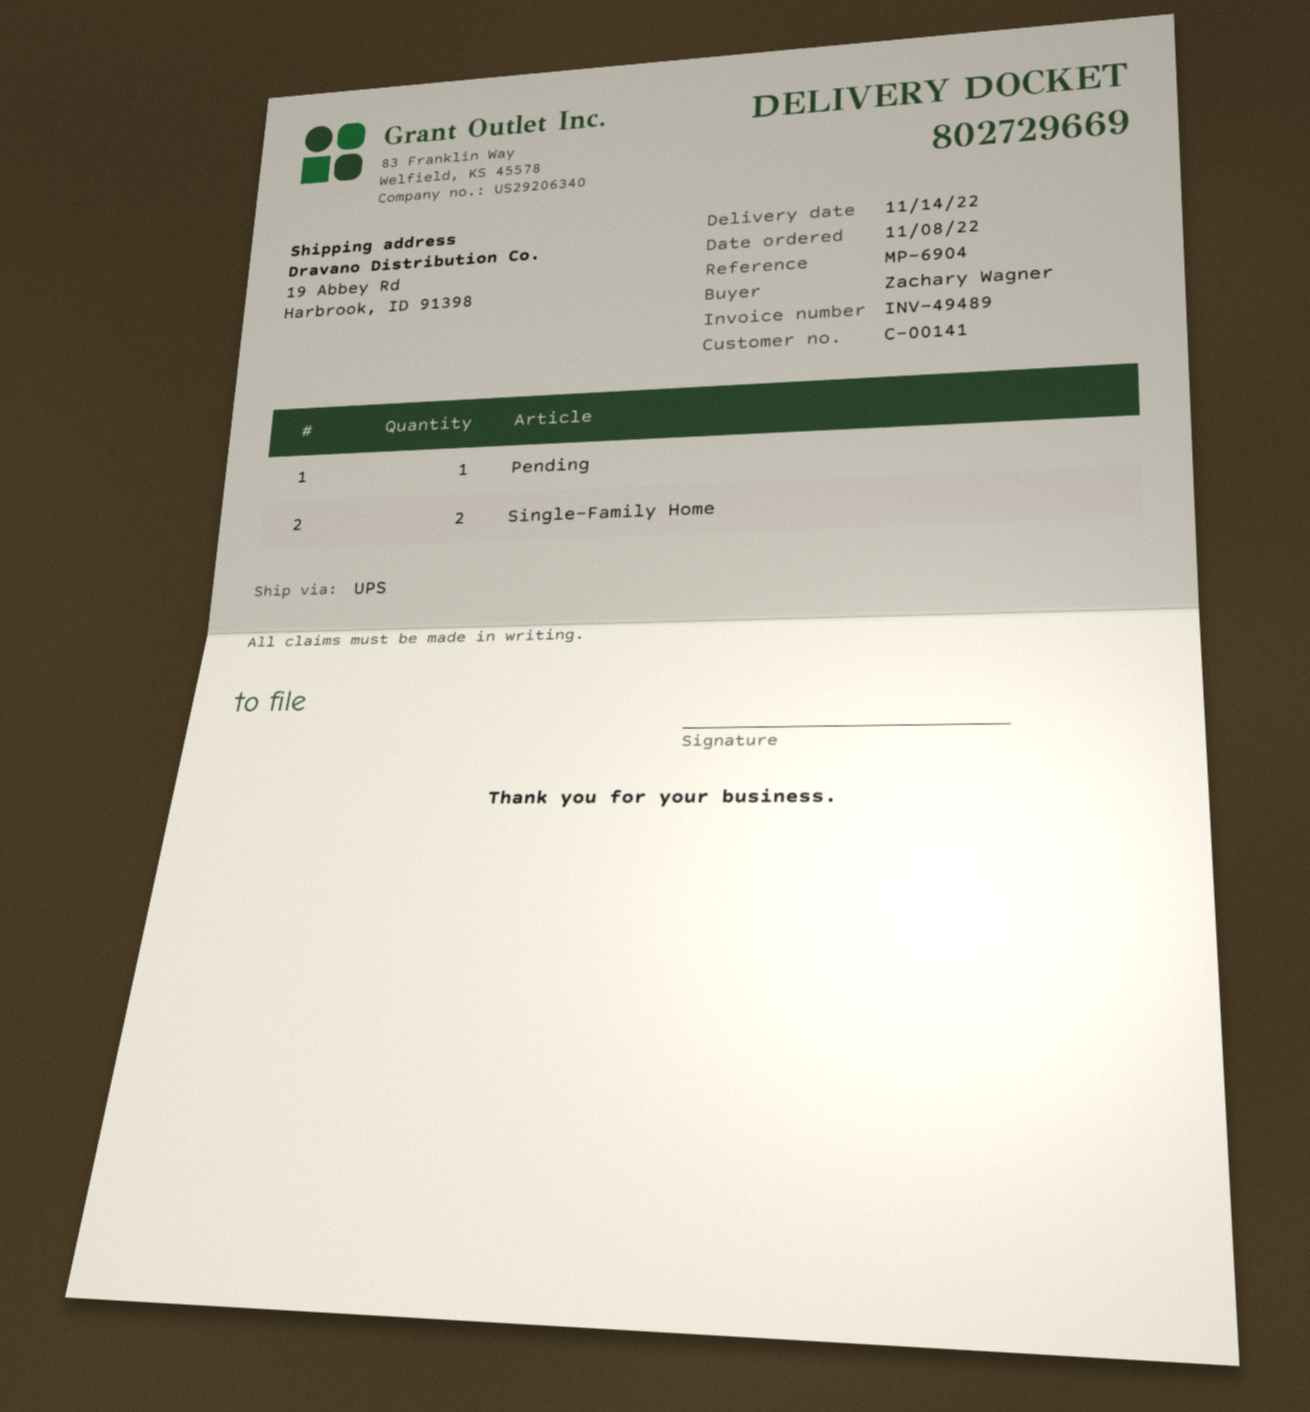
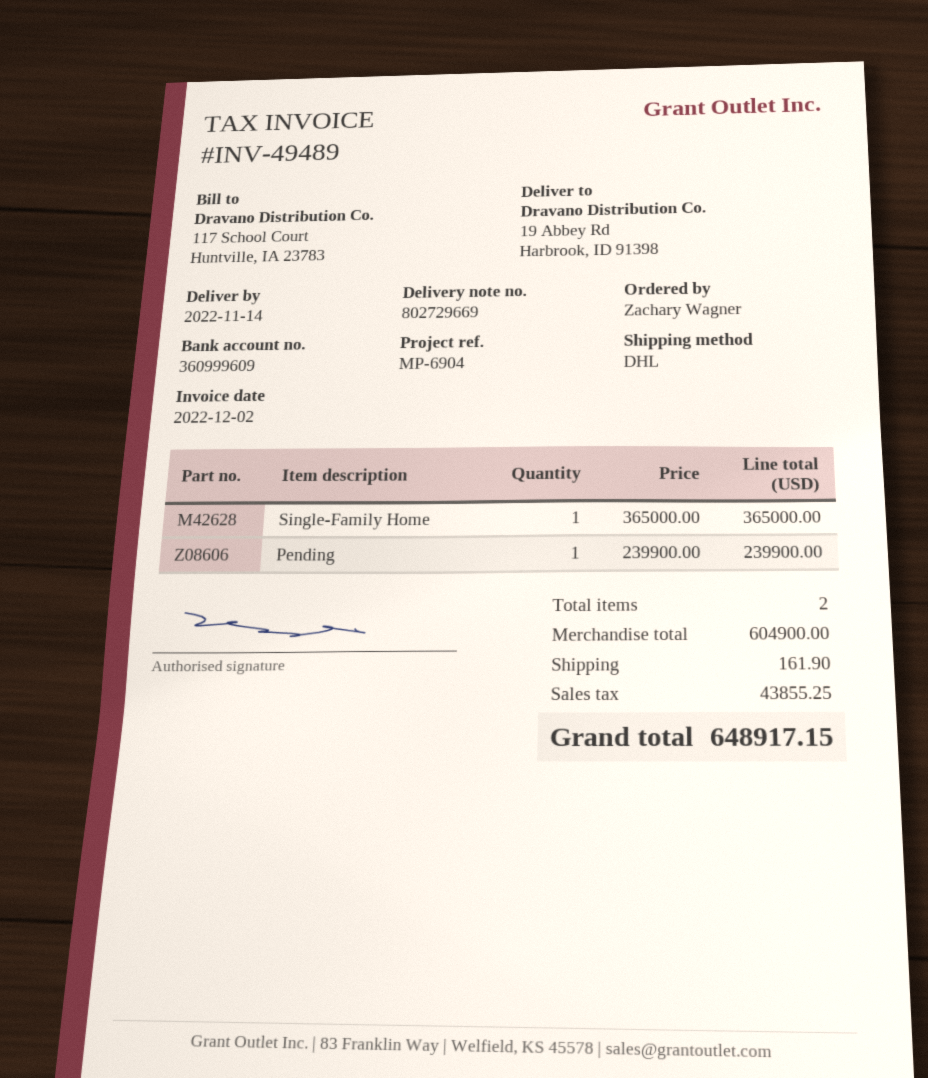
shipping method: UPS -> DHL
Single-Family Home: 2 -> 1

